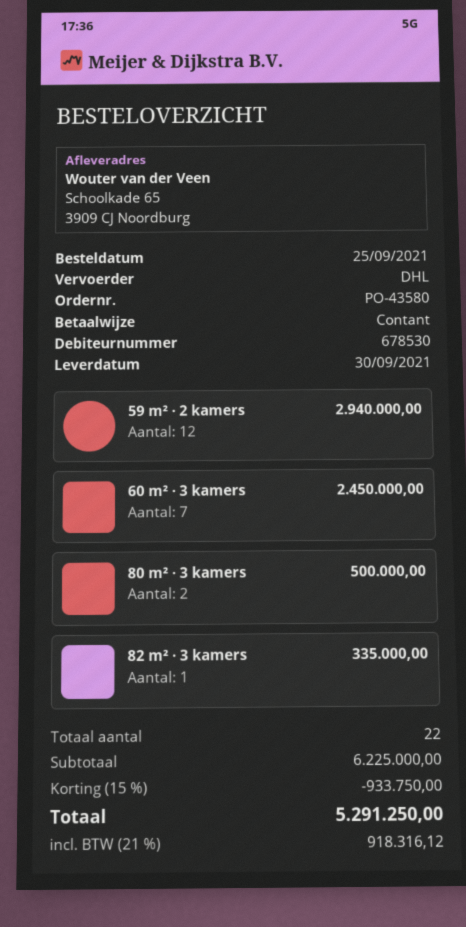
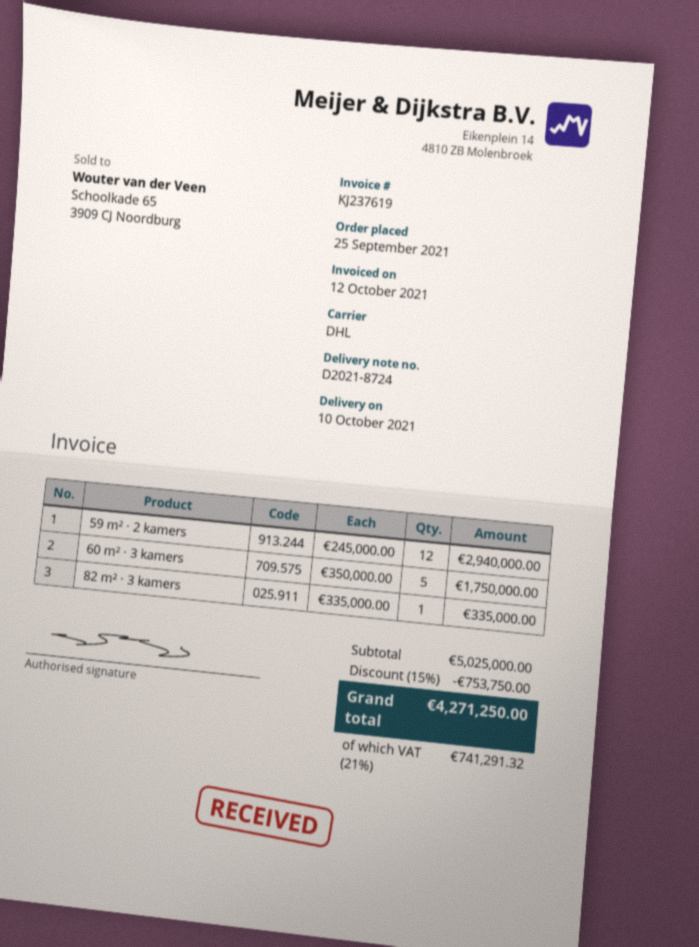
delivery date: 2021-09-30 -> 2021-10-10
60 m² · 3 kamers: 7 for 2450000.00 -> 5 for 1750000.00
80 m² · 3 kamers: 2 for 500000.00 -> none
subtotal: 6225000.00 -> 5025000.00
discount: 15% = 933750.00 -> 15% = 753750.00
tax: 21% = 918316.12 -> 21% = 741291.32
total: 5291250.00 -> 4271250.00

